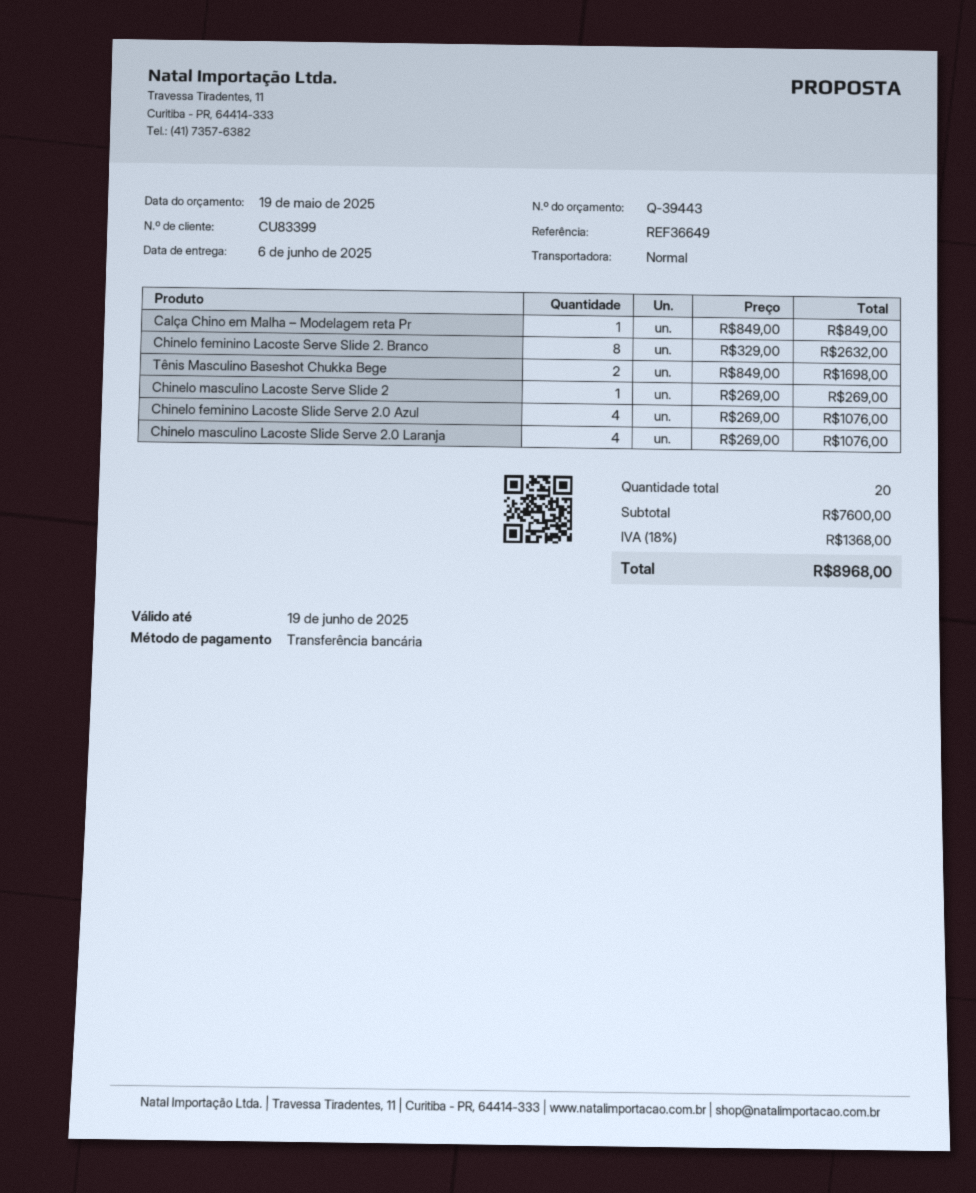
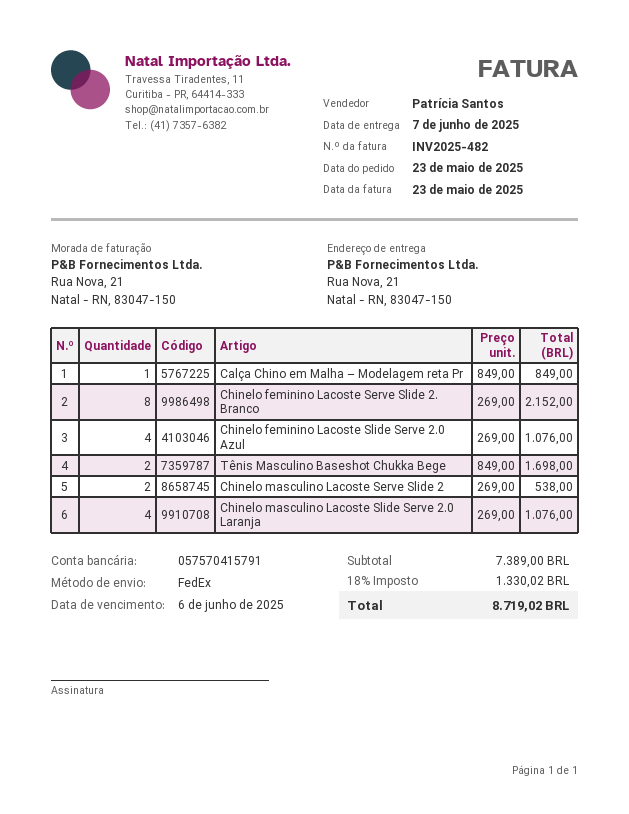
delivery date: 2025-06-06 -> 2025-06-07
shipping method: standard -> FedEx
Chinelo feminino Lacoste Serve Slide 2. Branco: 8 x 329.00 = 2632.00 -> 8 x 269.00 = 2152.00
Chinelo masculino Lacoste Serve Slide 2: 1 x 269.00 = 269.00 -> 2 x 269.00 = 538.00
subtotal: 7600.00 -> 7389.00
tax: 18% = 1368.00 -> 18% = 1330.02
total: 8968.00 -> 8719.02

